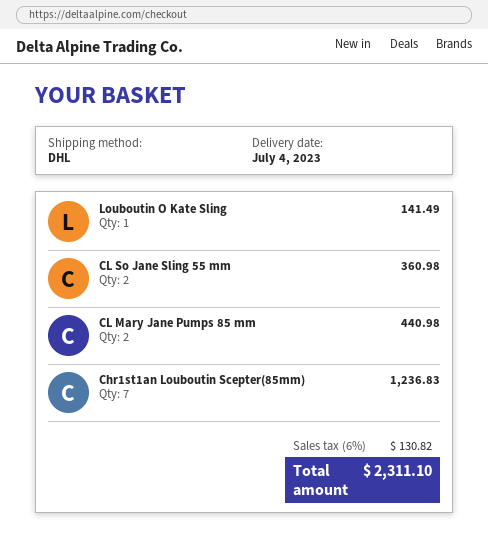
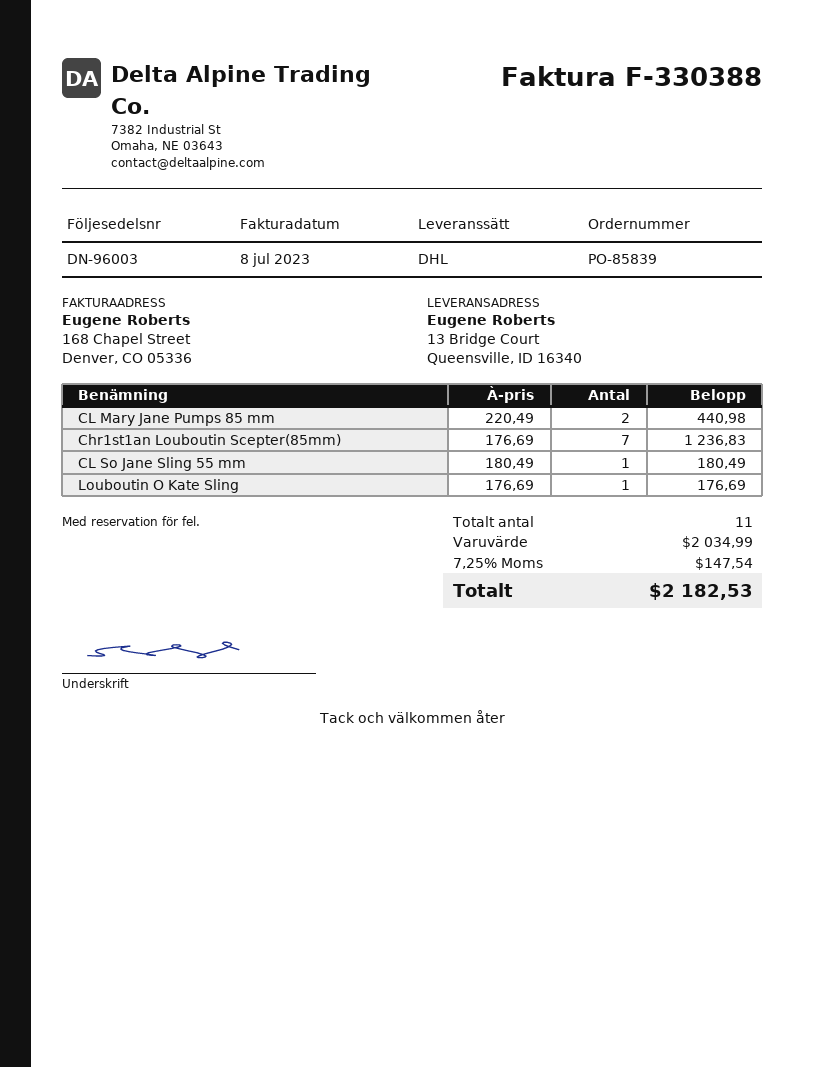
Louboutin O Kate Sling: 1 for 141.49 -> 1 for 176.69
CL So Jane Sling 55 mm: 2 for 360.98 -> 1 for 180.49
tax: 6% = 130.82 -> 7.25% = 147.54
total: 2311.10 -> 2182.53

